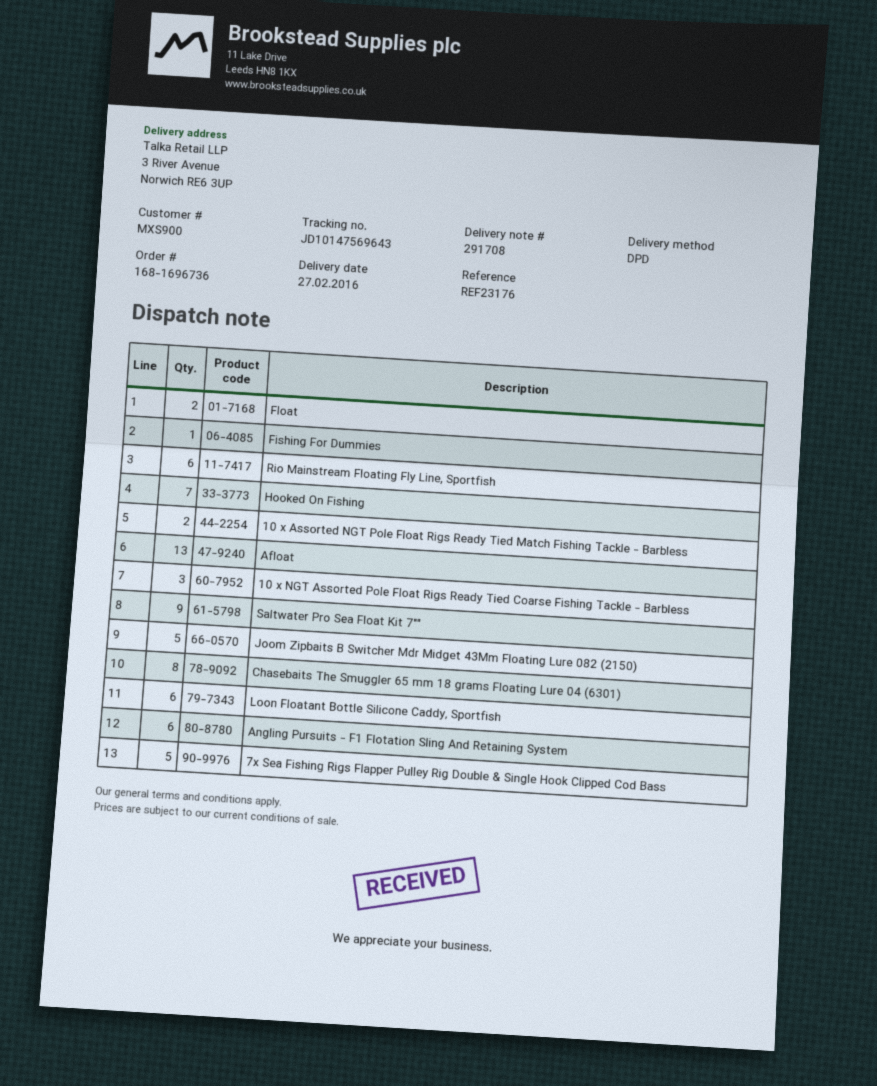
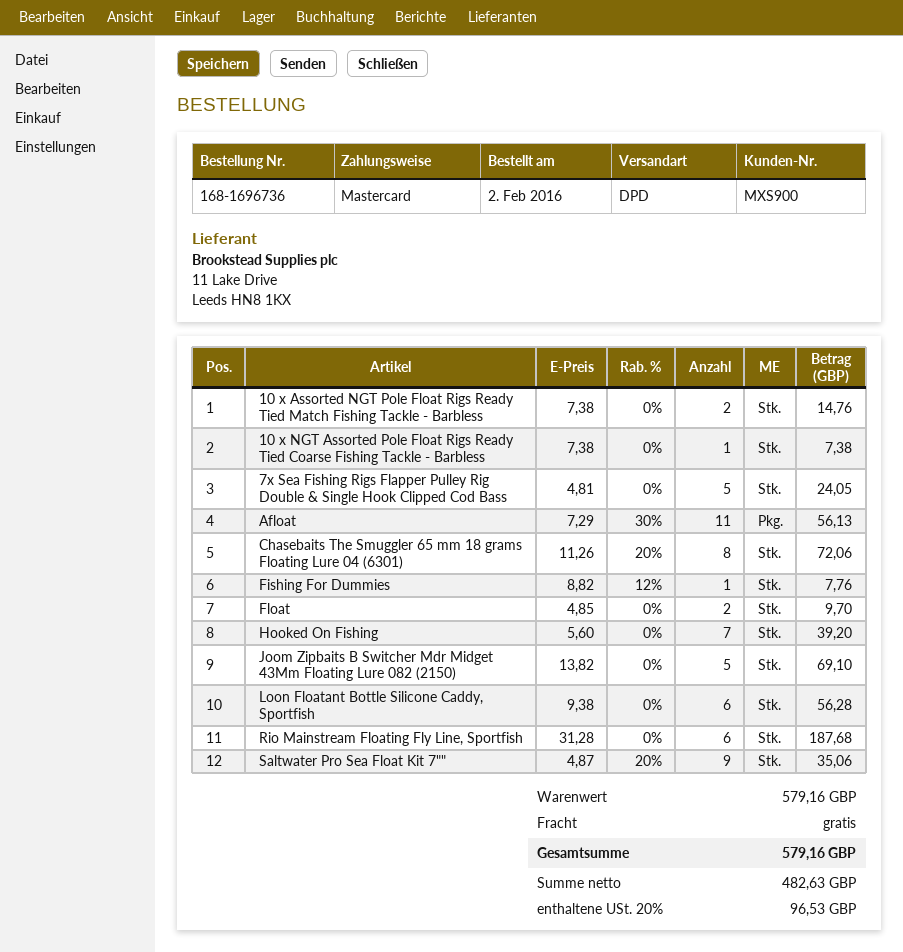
Afloat: 13 -> 11
10 x NGT Assorted Pole Float Rigs Ready Tied Coarse Fishing Tackle - Barbless: 3 -> 1
Angling Pursuits - F1 Flotation Sling And Retaining System: 6 -> none

